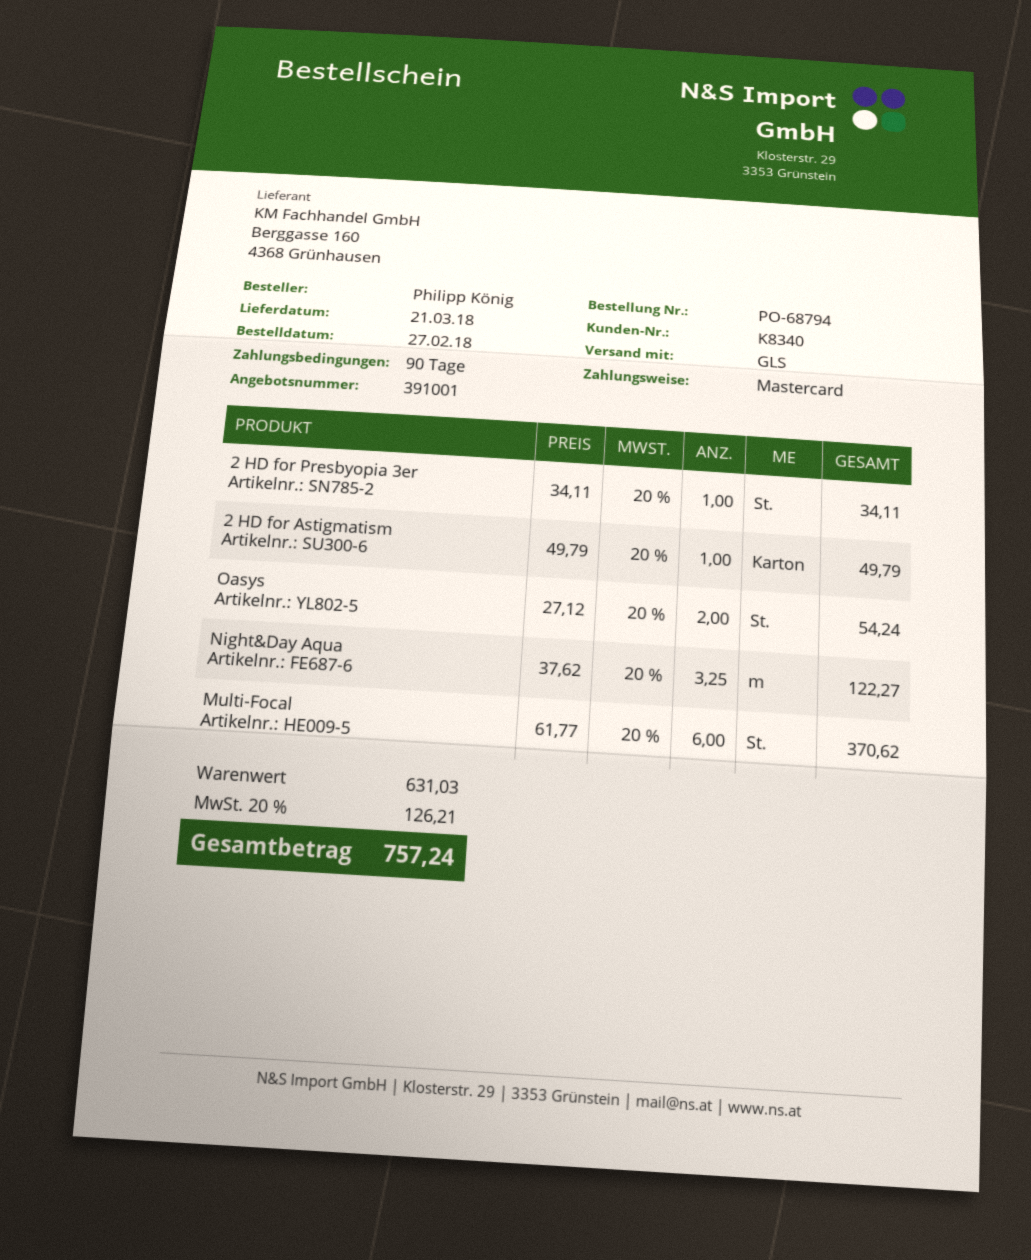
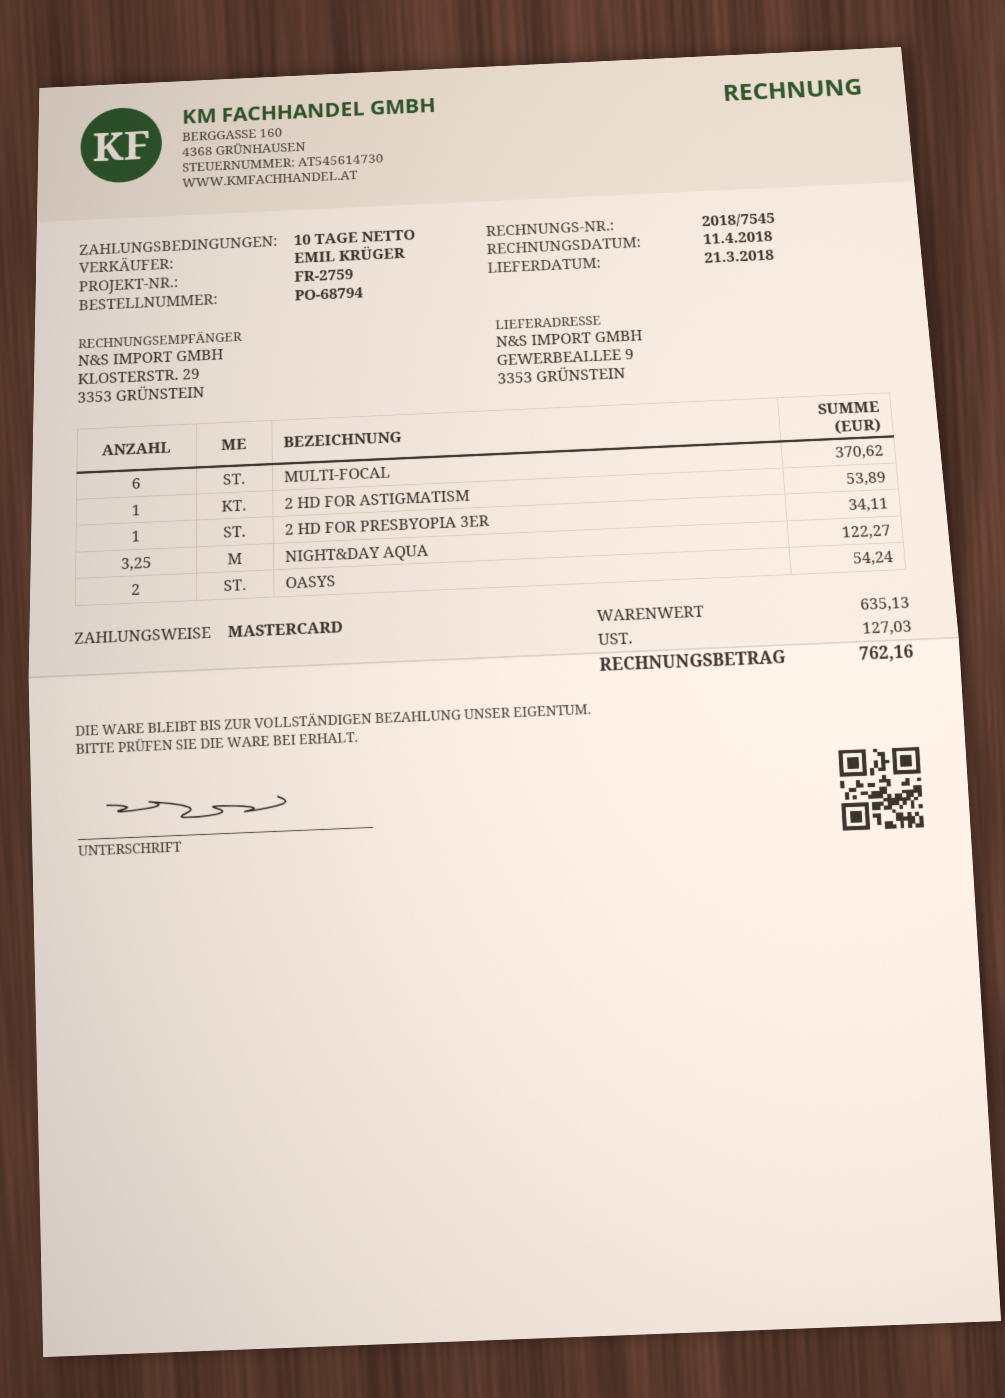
payment terms: 90 days -> 10 days
2 HD for Astigmatism: 1 for 49.79 -> 1 for 53.89
subtotal: 631.03 -> 635.13
tax: 126.21 -> 127.03
total: 757.24 -> 762.16

